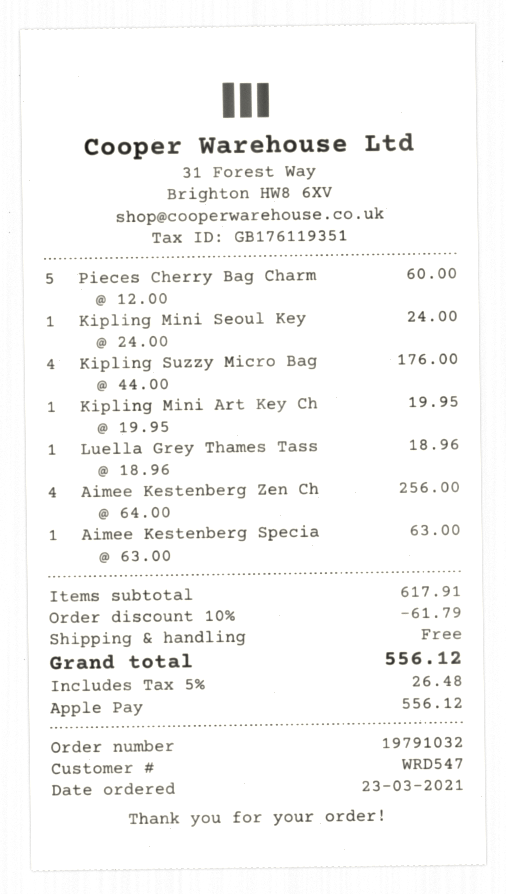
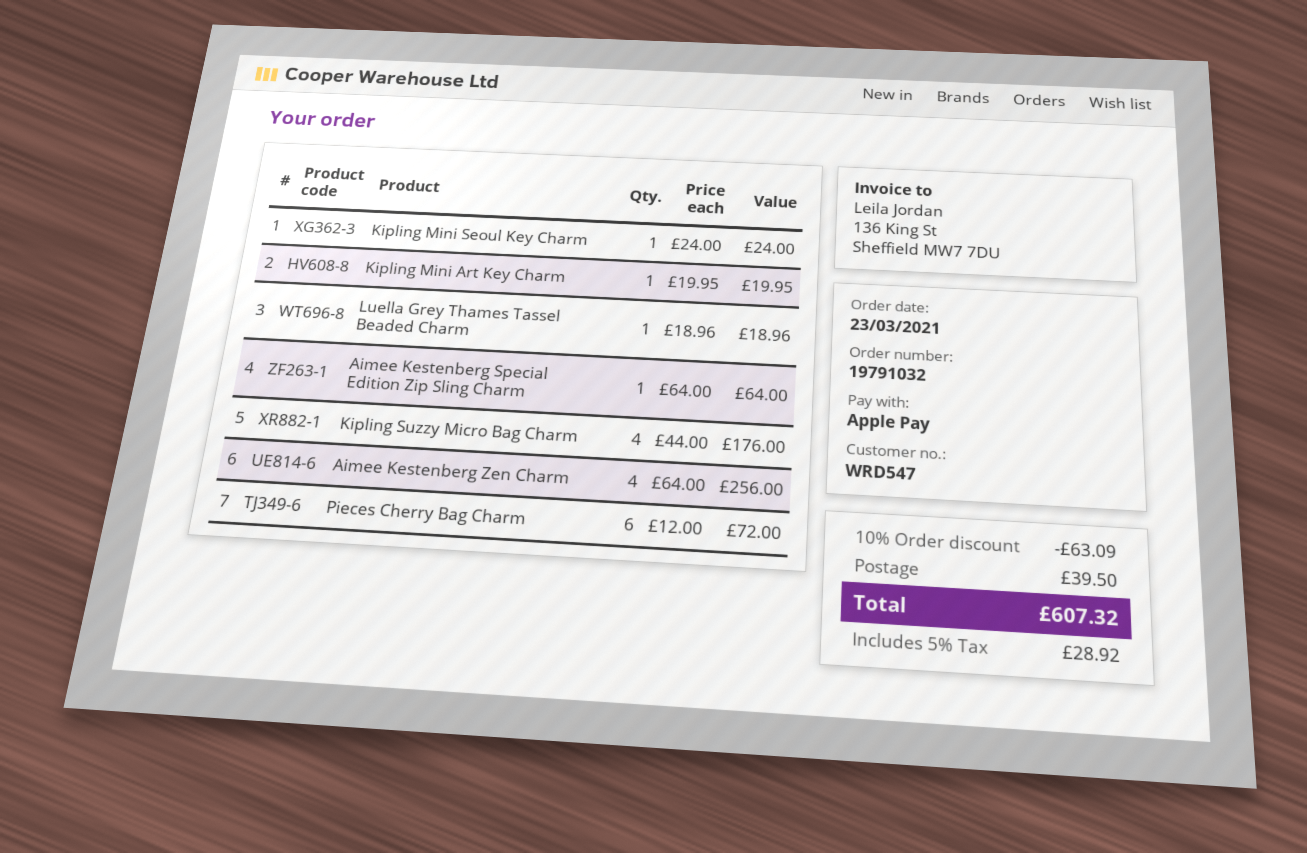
Pieces Cherry Bag Charm: 5 x 12.00 = 60.00 -> 6 x 12.00 = 72.00
Aimee Kestenberg Specia: 1 x 63.00 = 63.00 -> 1 x 64.00 = 64.00
discount: 10% = 61.79 -> 10% = 63.09
shipping: 0.00 -> 39.50
tax: 5% = 26.48 -> 5% = 28.92
total: 556.12 -> 607.32

